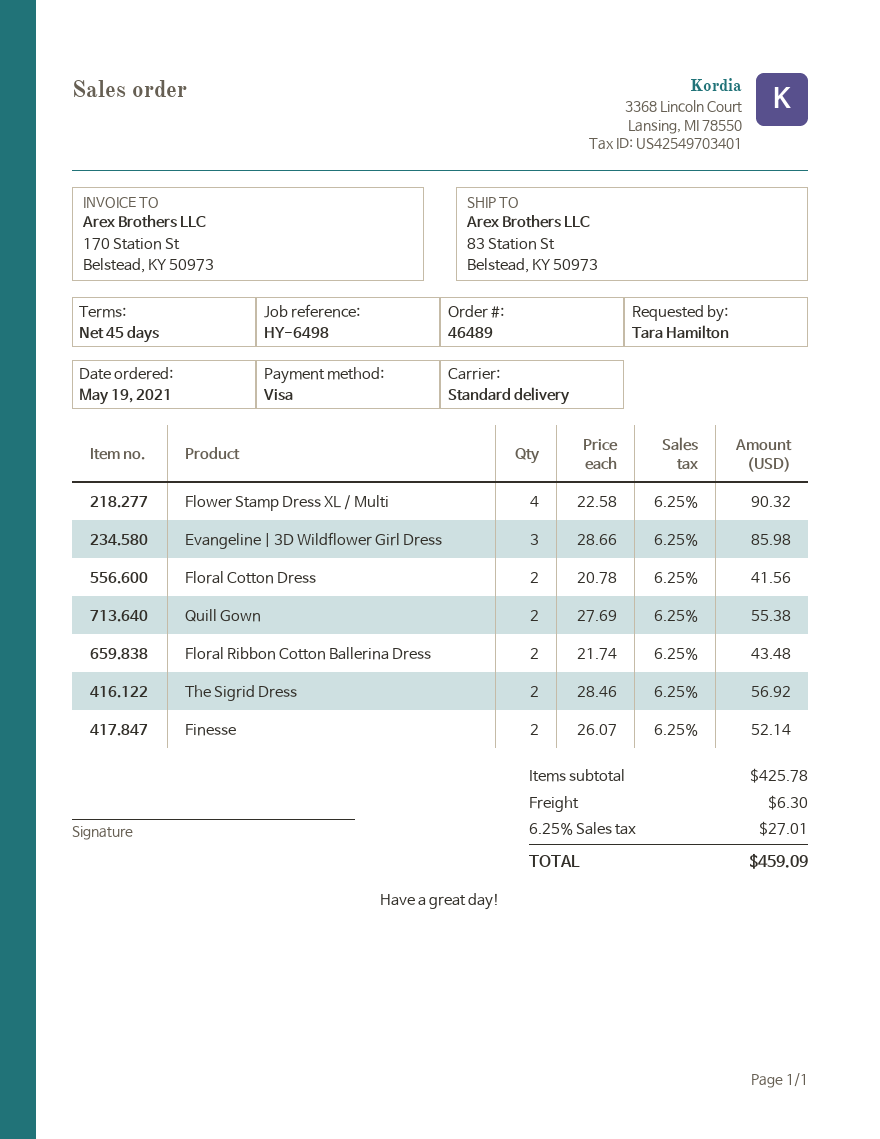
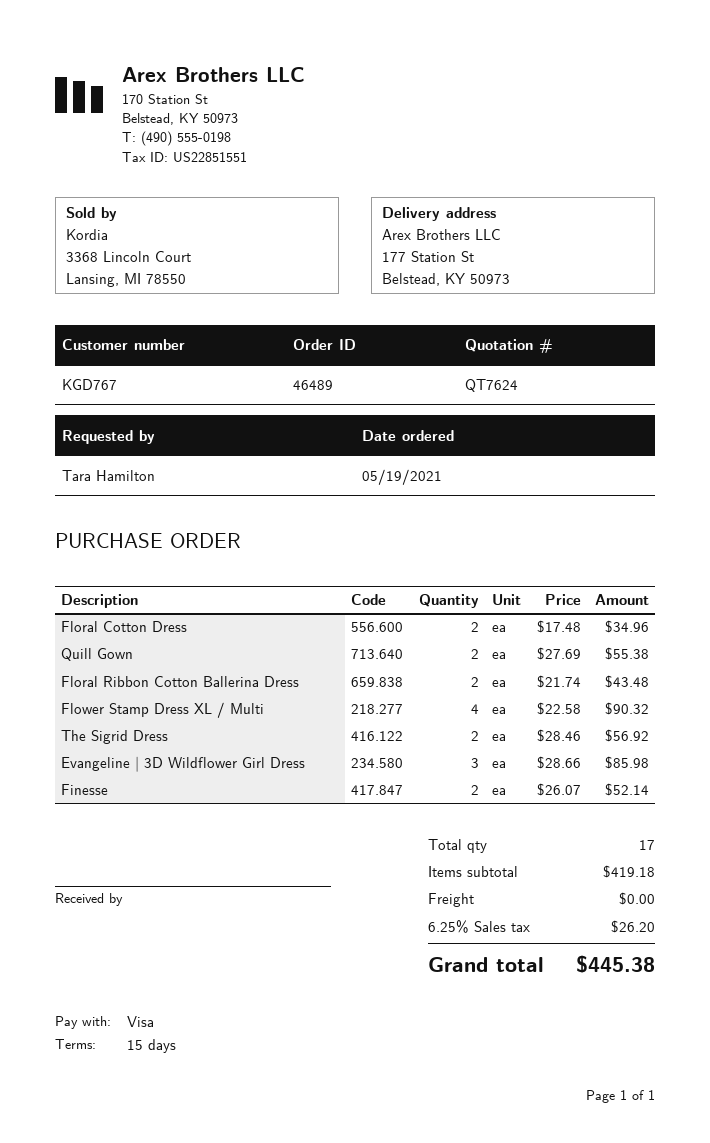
payment terms: 45 days -> 15 days
ship to: 83 Station St, Belstead, KY 50973 -> 177 Station St, Belstead, KY 50973
Floral Cotton Dress: 2 x 20.78 = 41.56 -> 2 x 17.48 = 34.96
subtotal: 425.78 -> 419.18
shipping: 6.30 -> 0.00
tax: 6.25% = 27.01 -> 6.25% = 26.20
total: 459.09 -> 445.38

